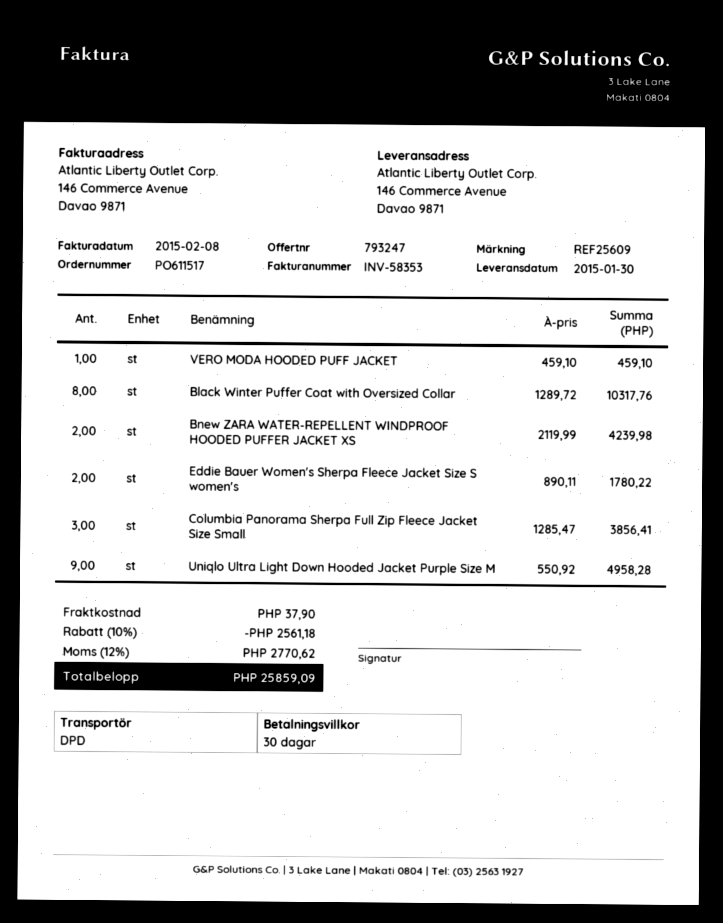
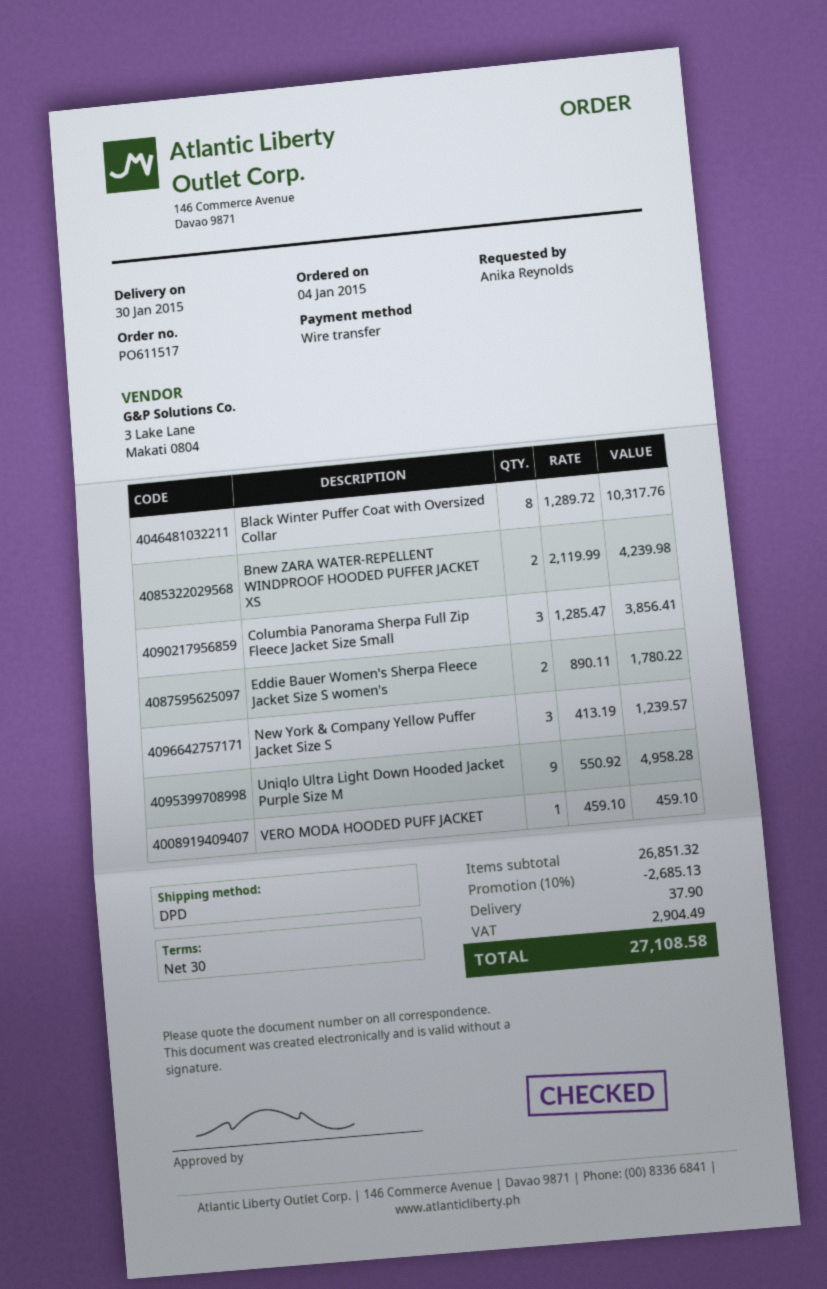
New York & Company Yellow Puffer Jacket Size S: none -> 3 x 413.19 = 1239.57
discount: 10% = 2561.18 -> 10% = 2685.13
tax: 2770.62 -> 2904.49
total: 25859.09 -> 27108.58

